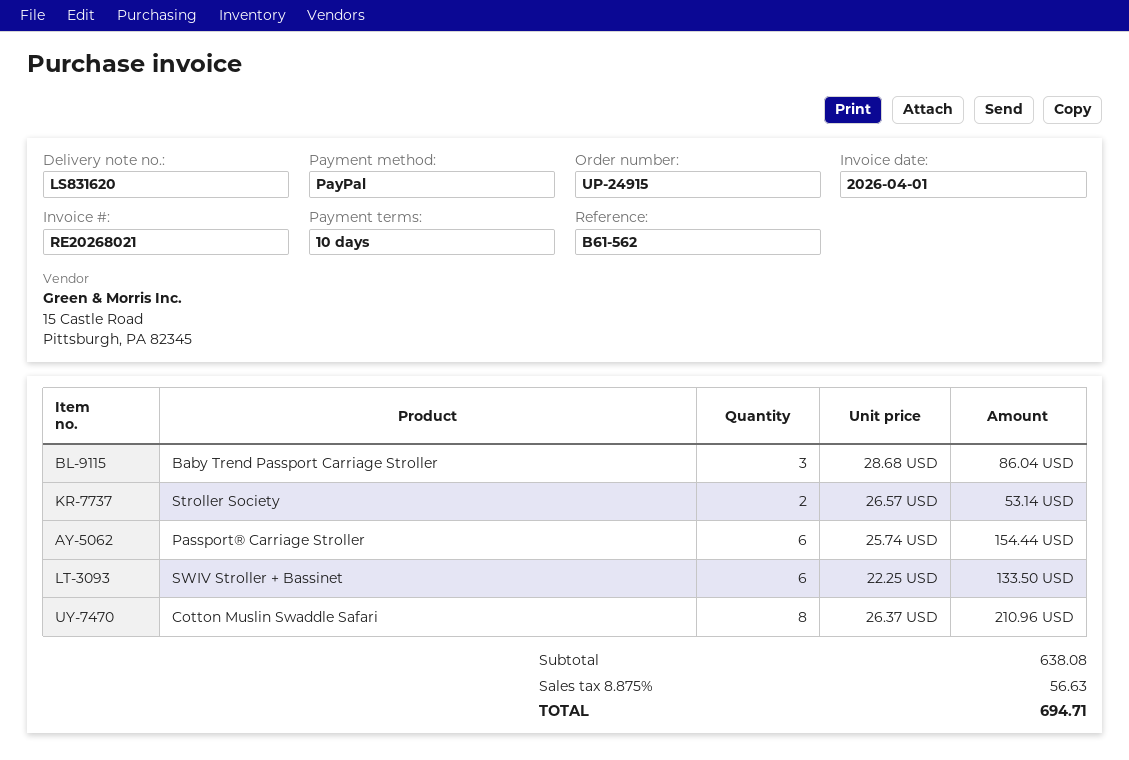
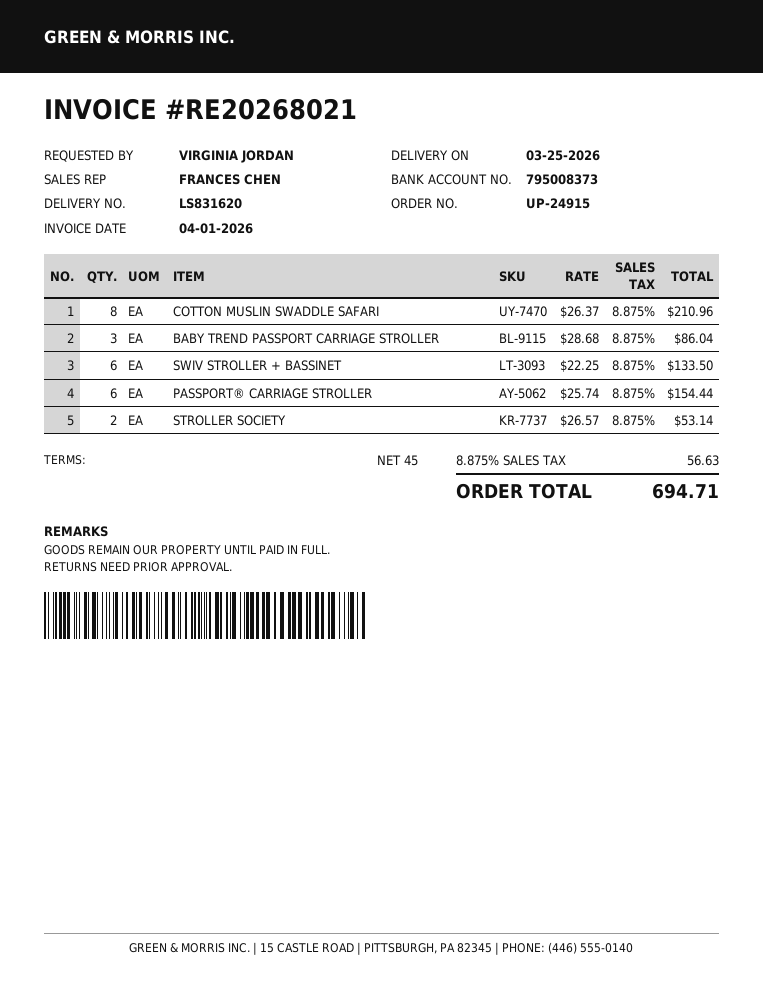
payment terms: 10 days -> 45 days

